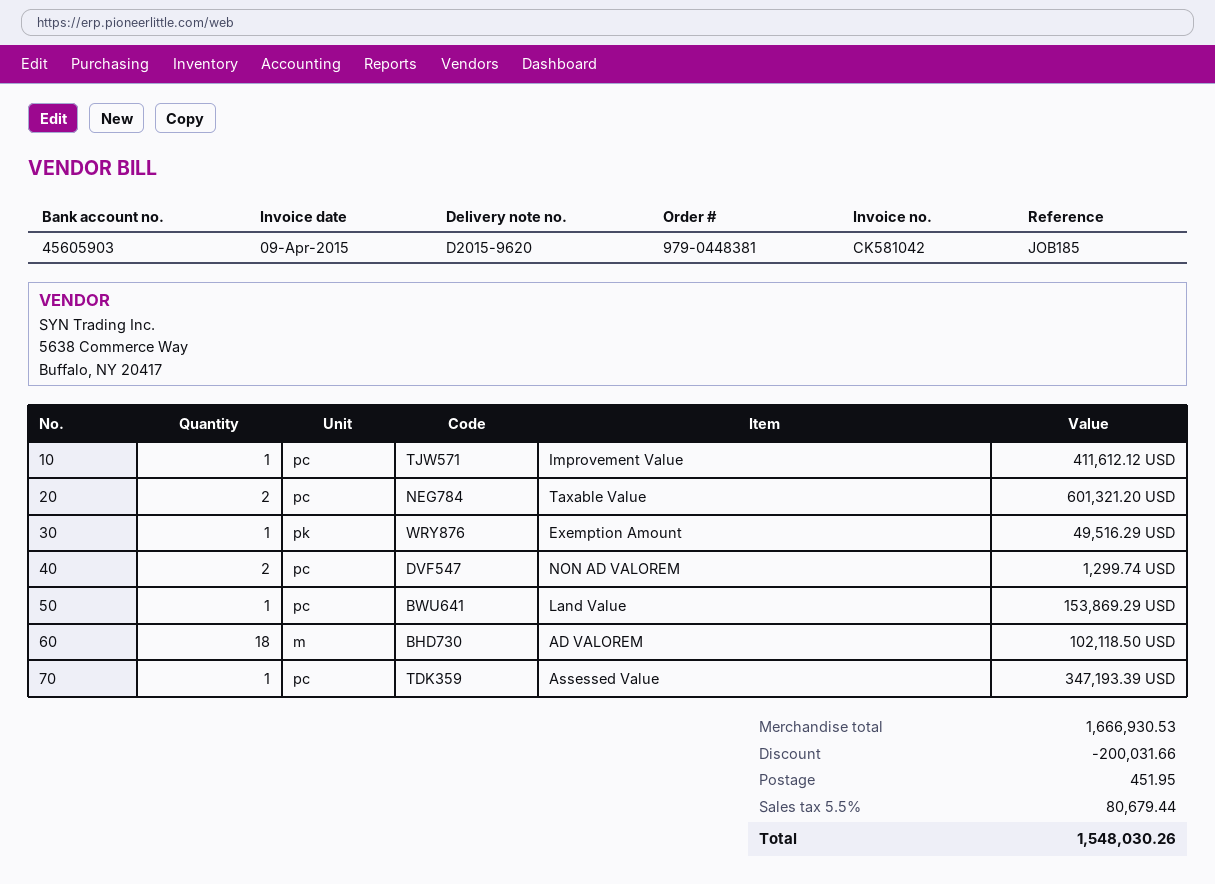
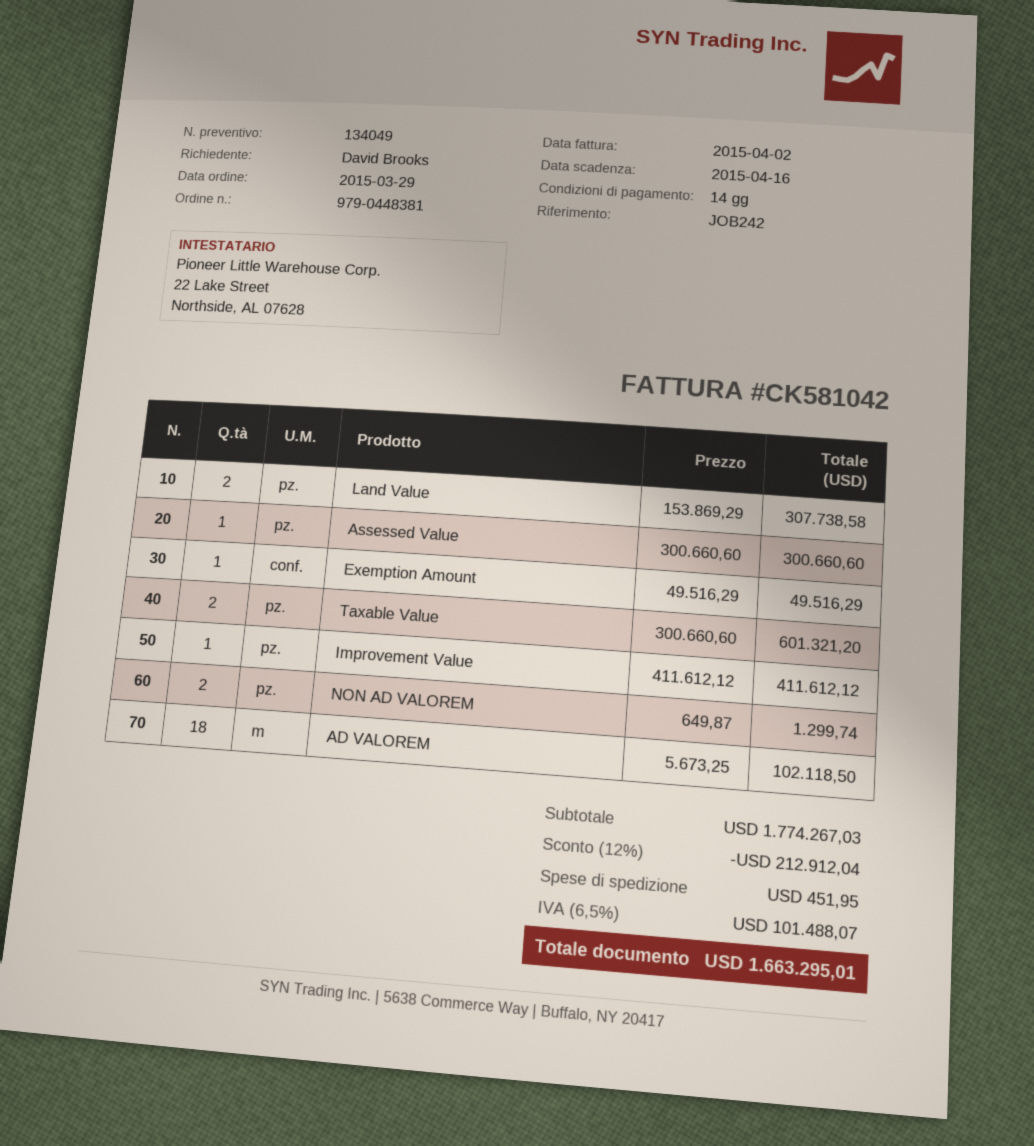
invoice date: 2015-04-09 -> 2015-04-02
reference: JOB185 -> JOB242
Land Value: 1 for 153869.29 -> 2 for 307738.58
Assessed Value: 1 for 347193.39 -> 1 for 300660.60
subtotal: 1666930.53 -> 1774267.03
discount: 200031.66 -> 212912.04
tax: 5.5% = 80679.44 -> 6.5% = 101488.07
total: 1548030.26 -> 1663295.01

